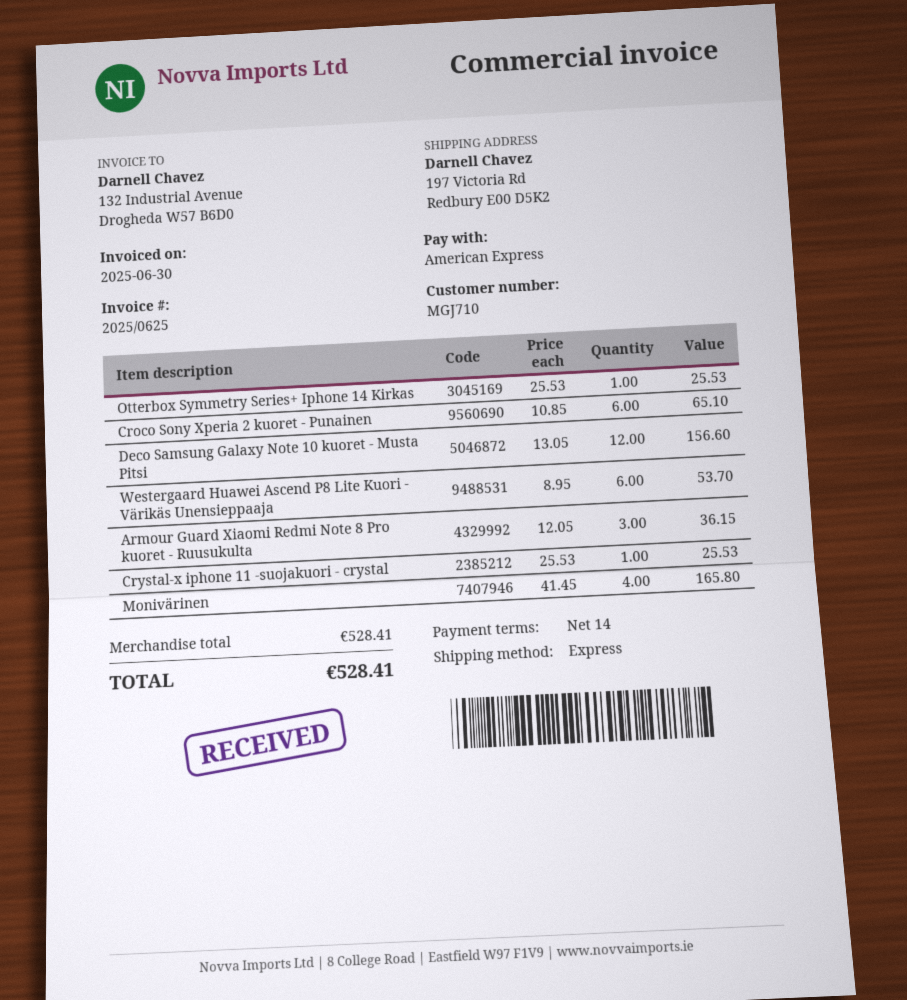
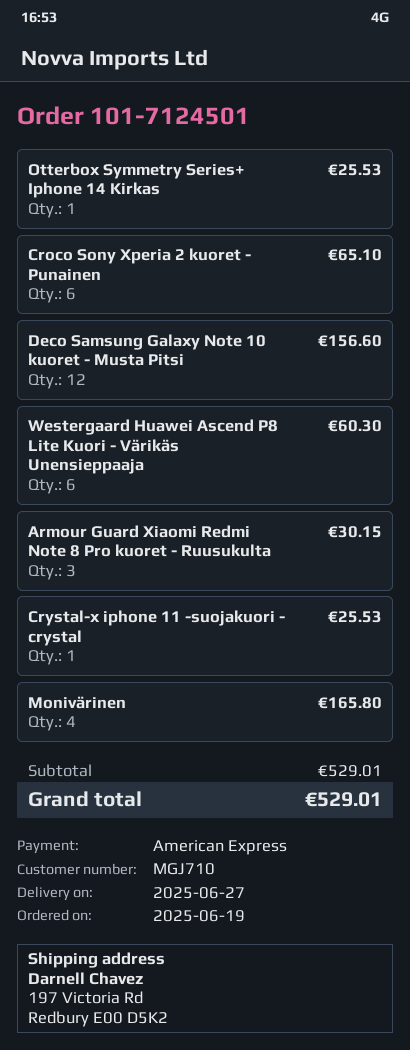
Westergaard Huawei Ascend P8 Lite Kuori - Värikäs Unensieppaaja: 6 for 53.70 -> 6 for 60.30
Armour Guard Xiaomi Redmi Note 8 Pro kuoret - Ruusukulta: 3 for 36.15 -> 3 for 30.15
subtotal: 528.41 -> 529.01
total: 528.41 -> 529.01

